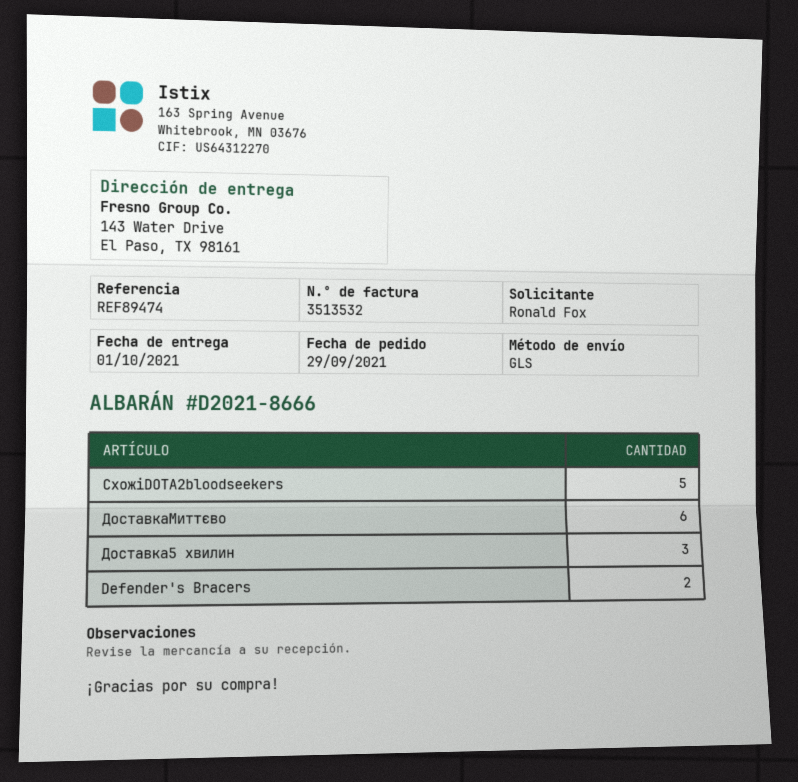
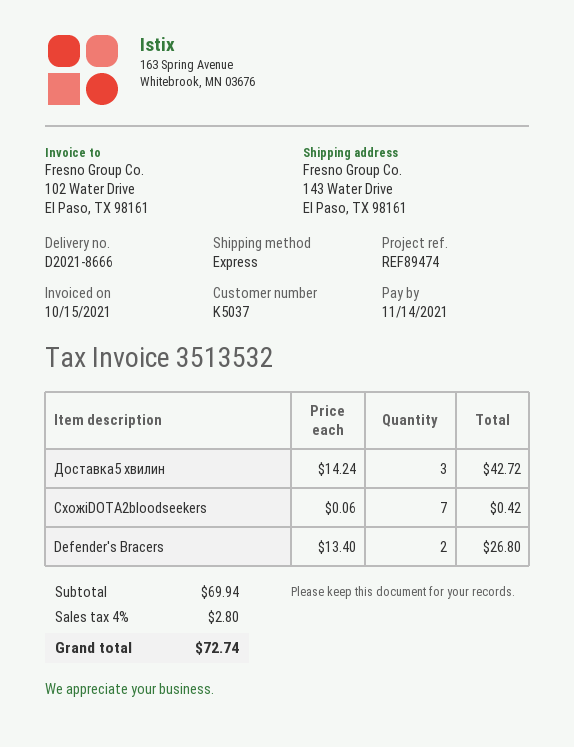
shipping method: GLS -> express
СхожіDOTA2bloodseekers: 5 -> 7
ДоставкаМиттєво: 6 -> none

